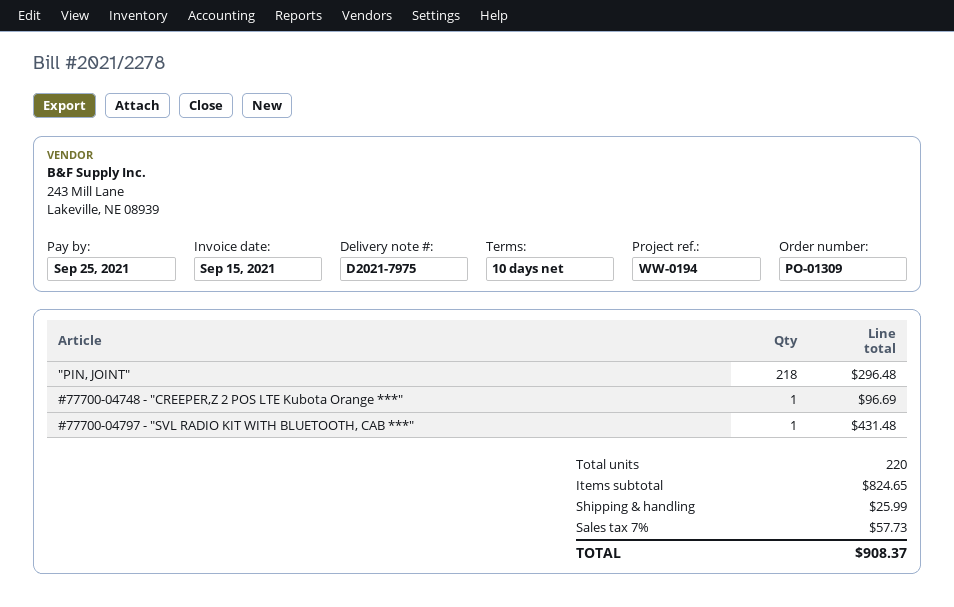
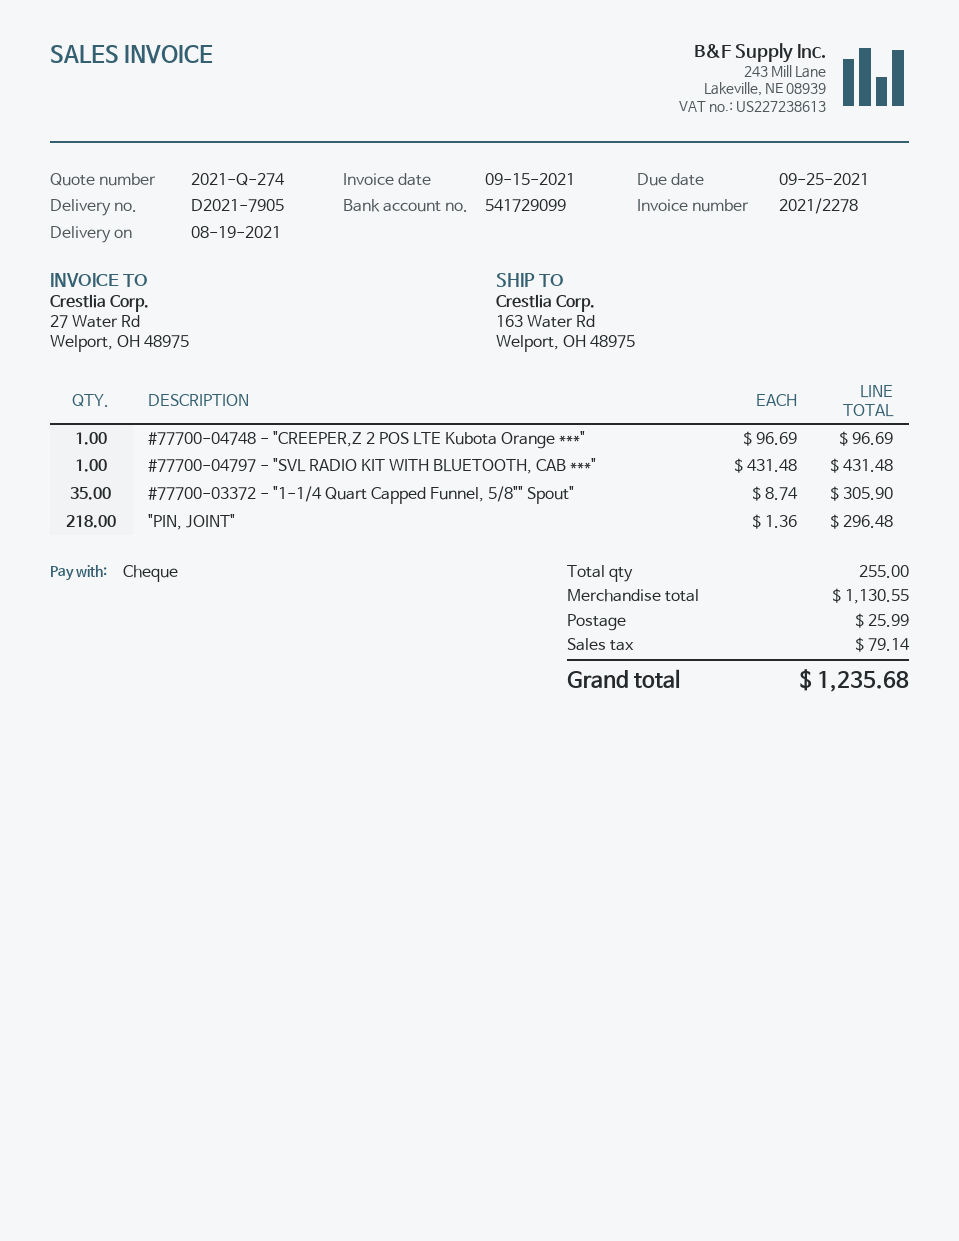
delivery note number: D2021-7975 -> D2021-7905
#77700-03372 - "1-1/4 Quart Capped Funnel, 5/8"" Spout": none -> 35 for 305.90
total quantity: 220 -> 255
subtotal: 824.65 -> 1130.55
tax: 57.73 -> 79.14
total: 908.37 -> 1235.68

